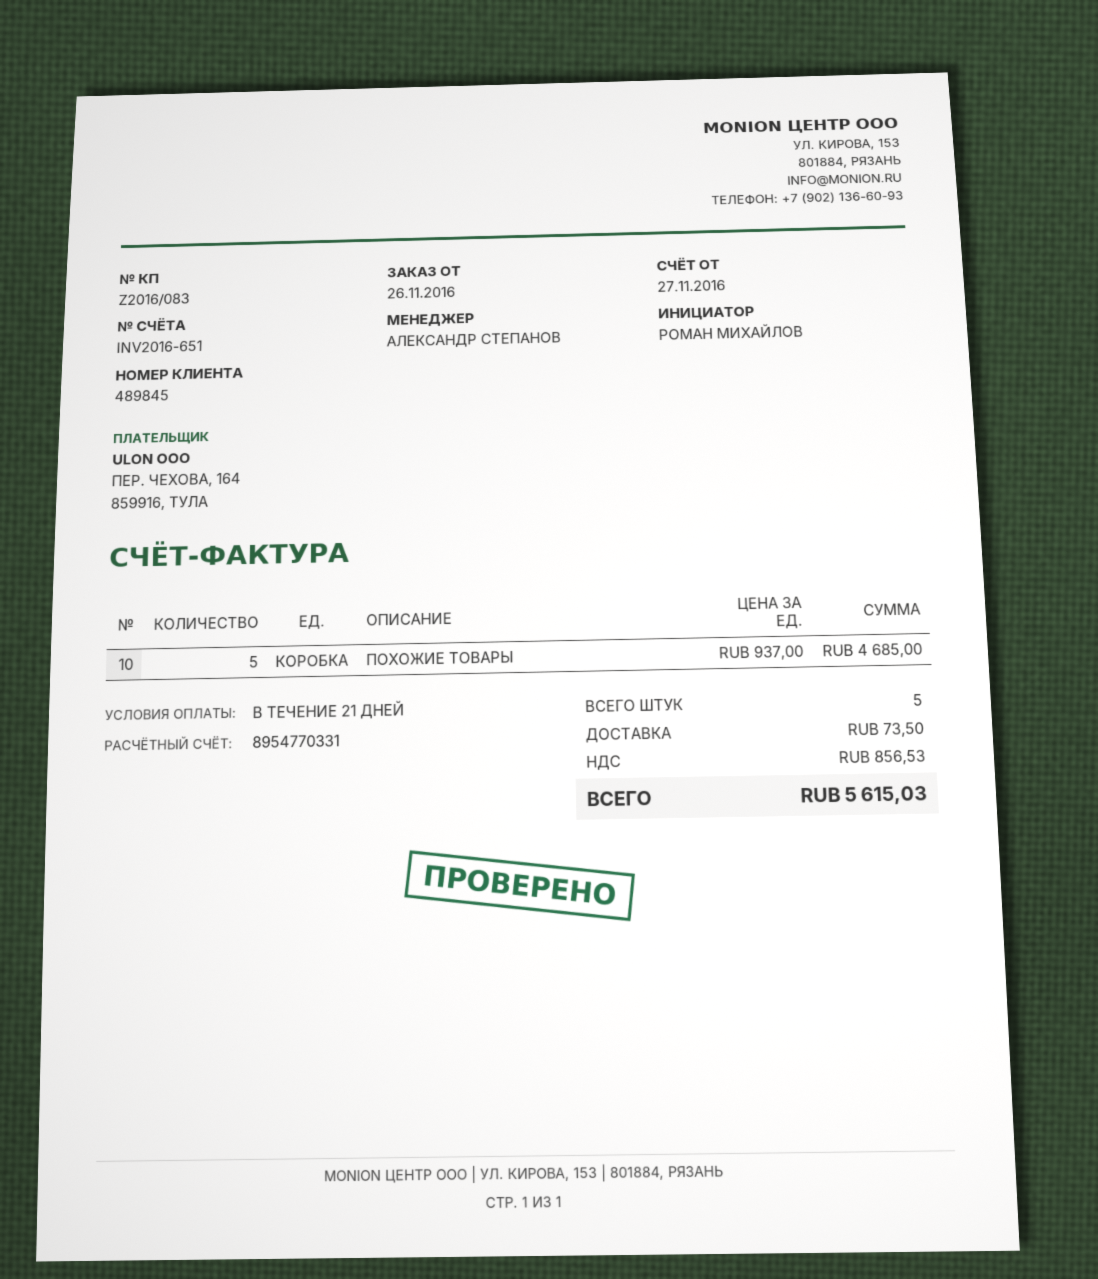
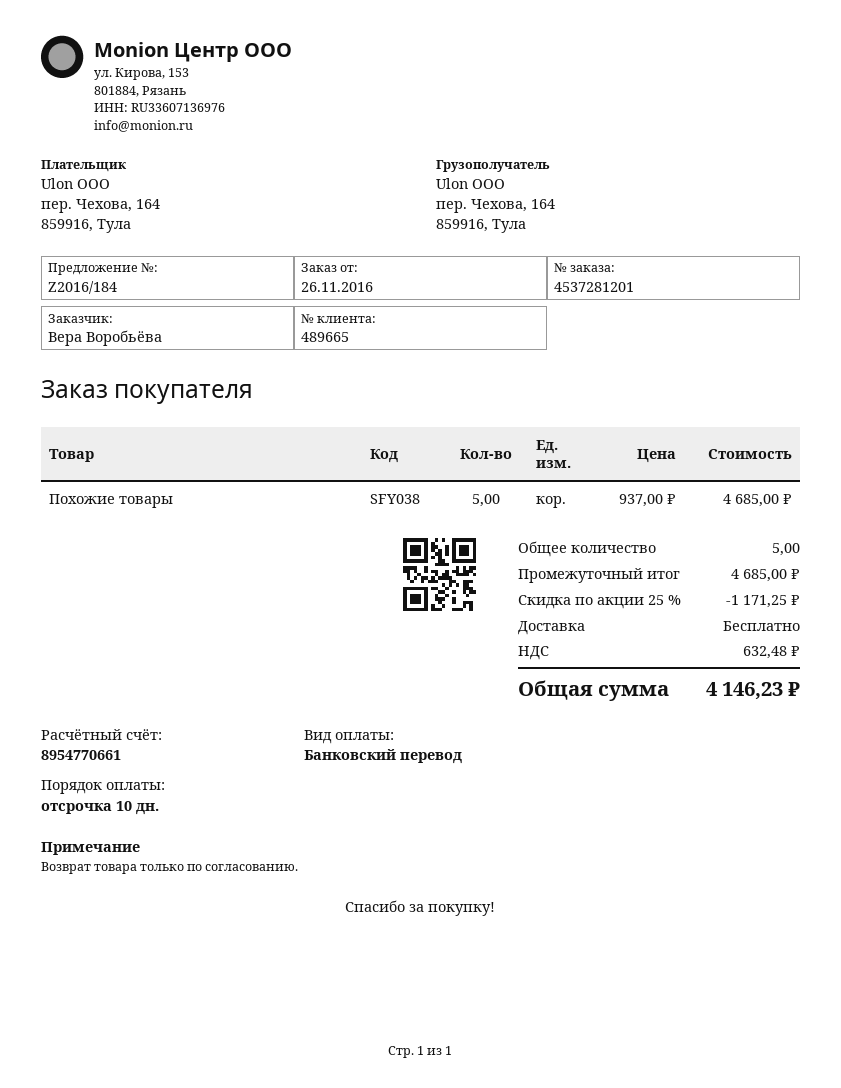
quote number: Z2016/083 -> Z2016/184
payment terms: 21 days -> 10 days
customer number: 489845 -> 489665
ordered by: РОМАН МИХАЙЛОВ -> Вера Воробьёва
bank account: 8954770331 -> 8954770661
discount: none -> 25% = 1171.25
shipping: 73.50 -> 0.00
tax: 856.53 -> 632.48
total: 5615.03 -> 4146.23

